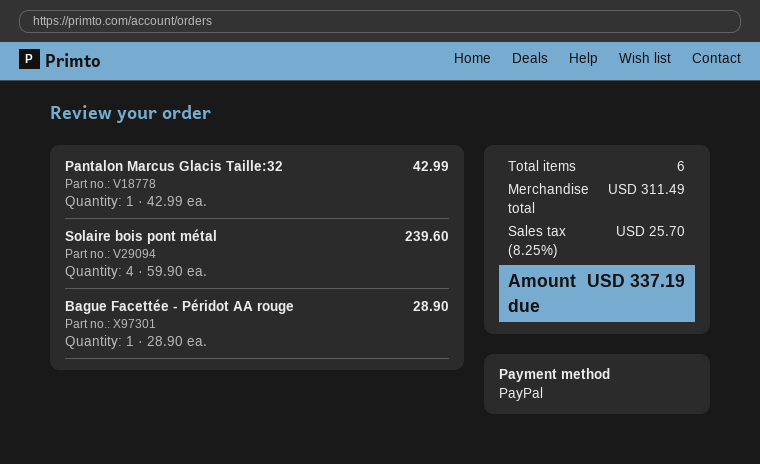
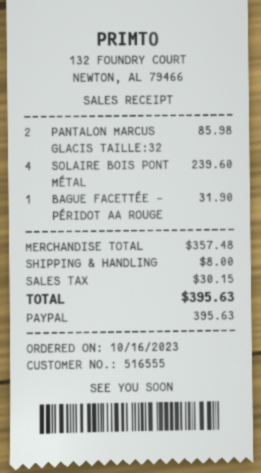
Pantalon Marcus Glacis Taille:32: 1 for 42.99 -> 2 for 85.98
Bague Facettée - Péridot AA rouge: 1 for 28.90 -> 1 for 31.90
subtotal: 311.49 -> 357.48
shipping: none -> 8.00
tax: 25.70 -> 30.15
total: 337.19 -> 395.63

